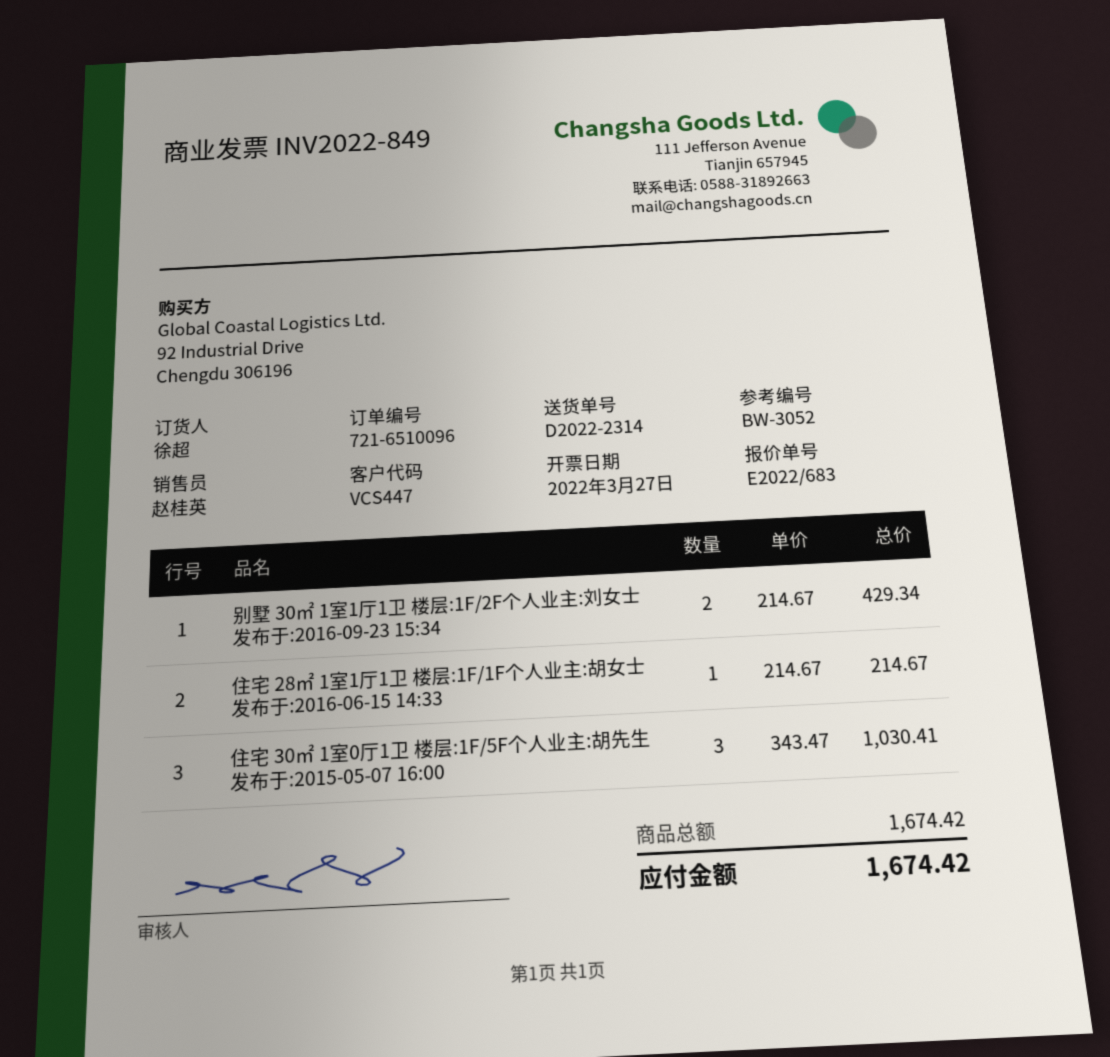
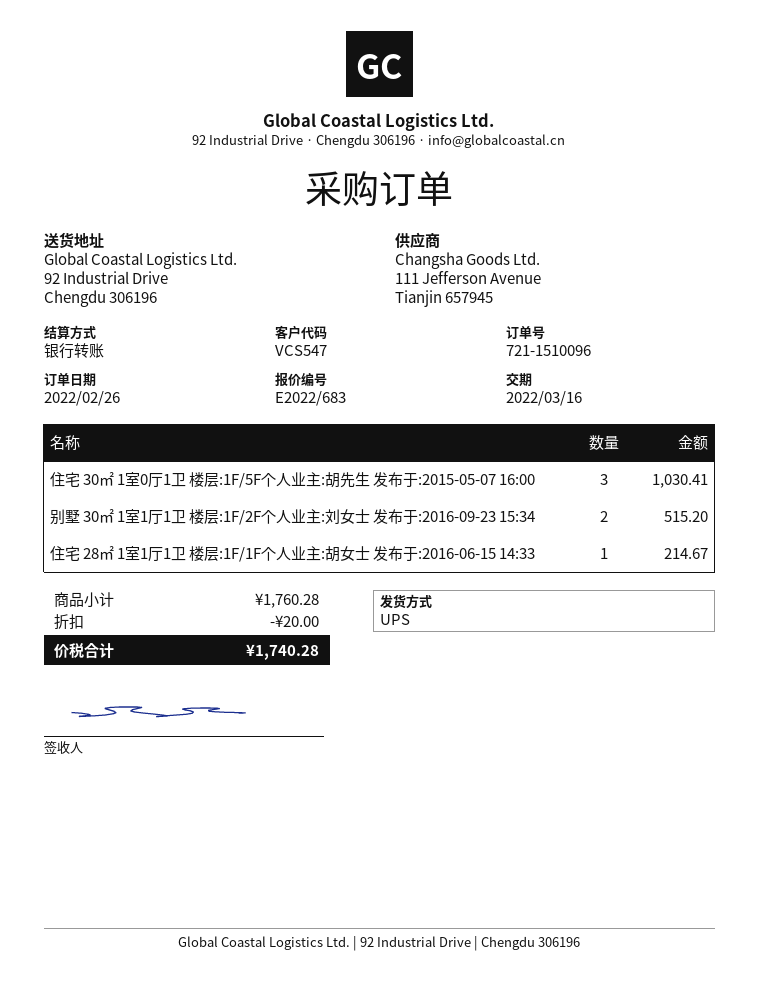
order number: 721-6510096 -> 721-1510096
customer number: VCS447 -> VCS547
别墅 30㎡ 1室1厅1卫 楼层:1F/2F个人业主:刘女士 发布于:2016-09-23 15:34: 2 for 429.34 -> 2 for 515.20
subtotal: 1674.42 -> 1760.28
discount: none -> 20.00
total: 1674.42 -> 1740.28

